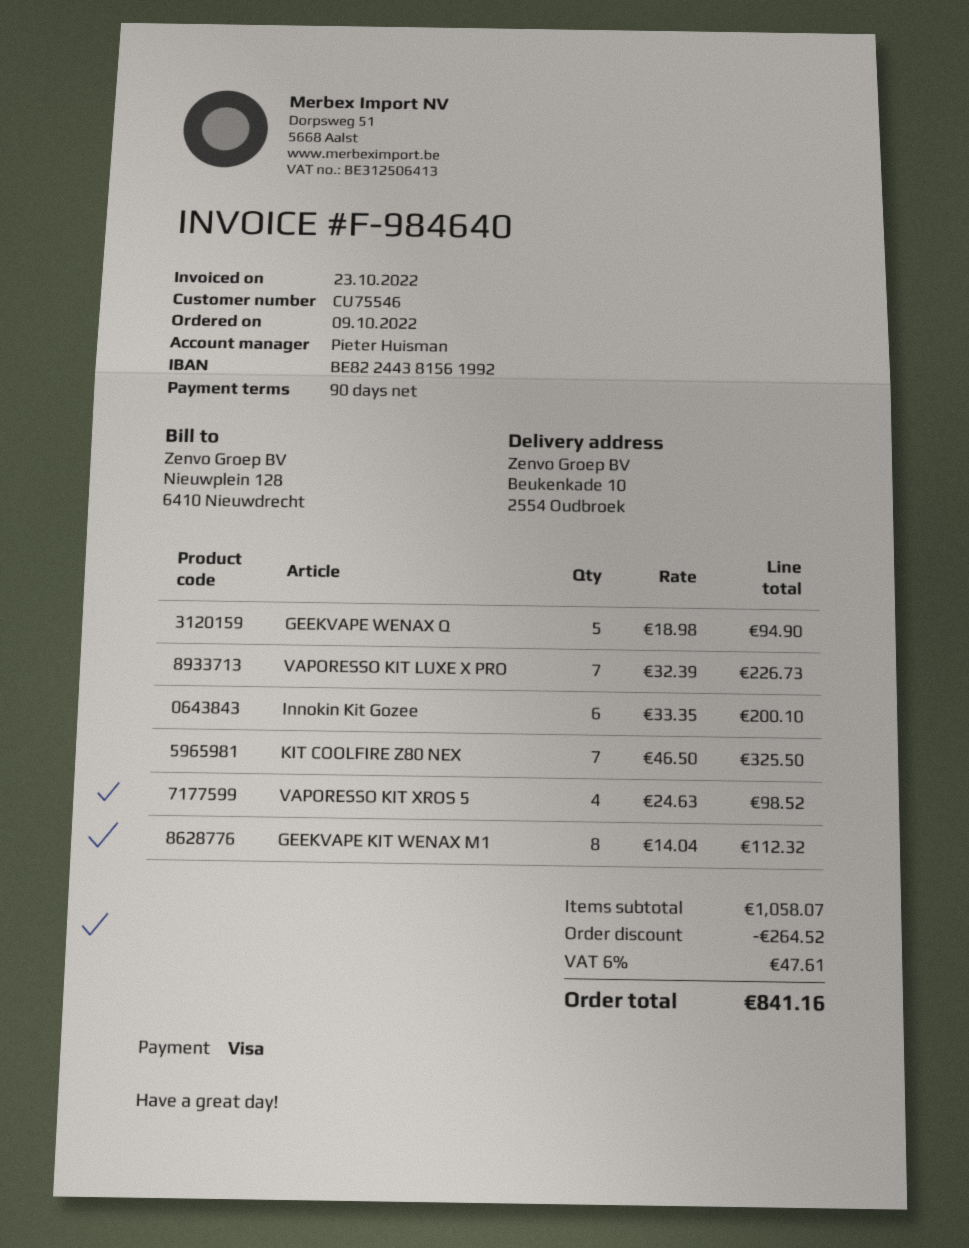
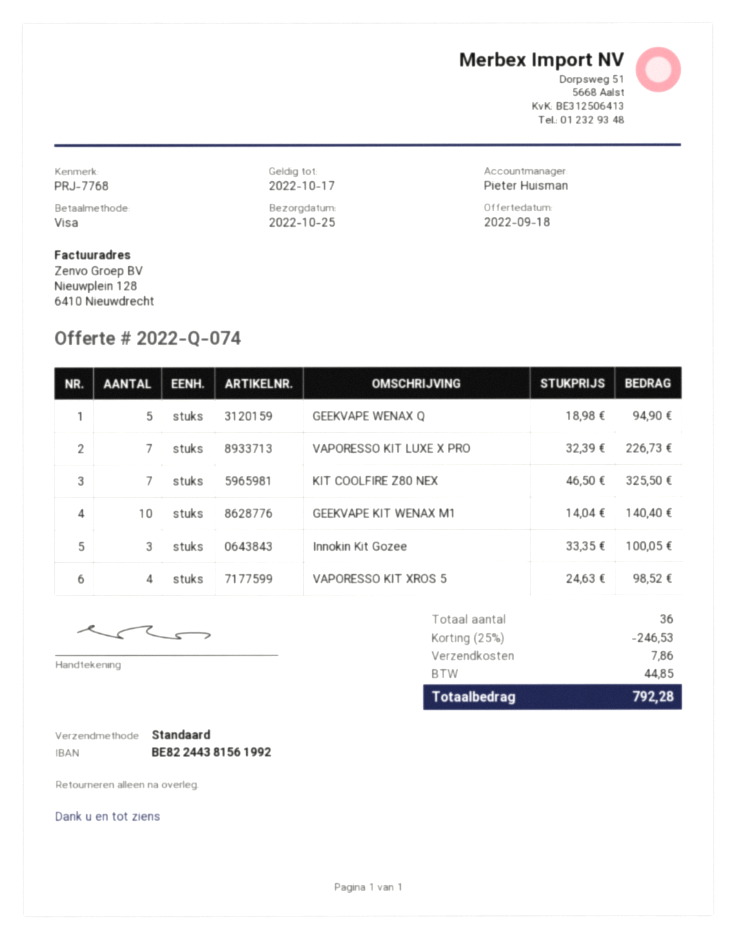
Innokin Kit Gozee: 6 x 33.35 = 200.10 -> 3 x 33.35 = 100.05
GEEKVAPE KIT WENAX M1: 8 x 14.04 = 112.32 -> 10 x 14.04 = 140.40
discount: 264.52 -> 246.53
shipping: none -> 7.86
tax: 47.61 -> 44.85
total: 841.16 -> 792.28

